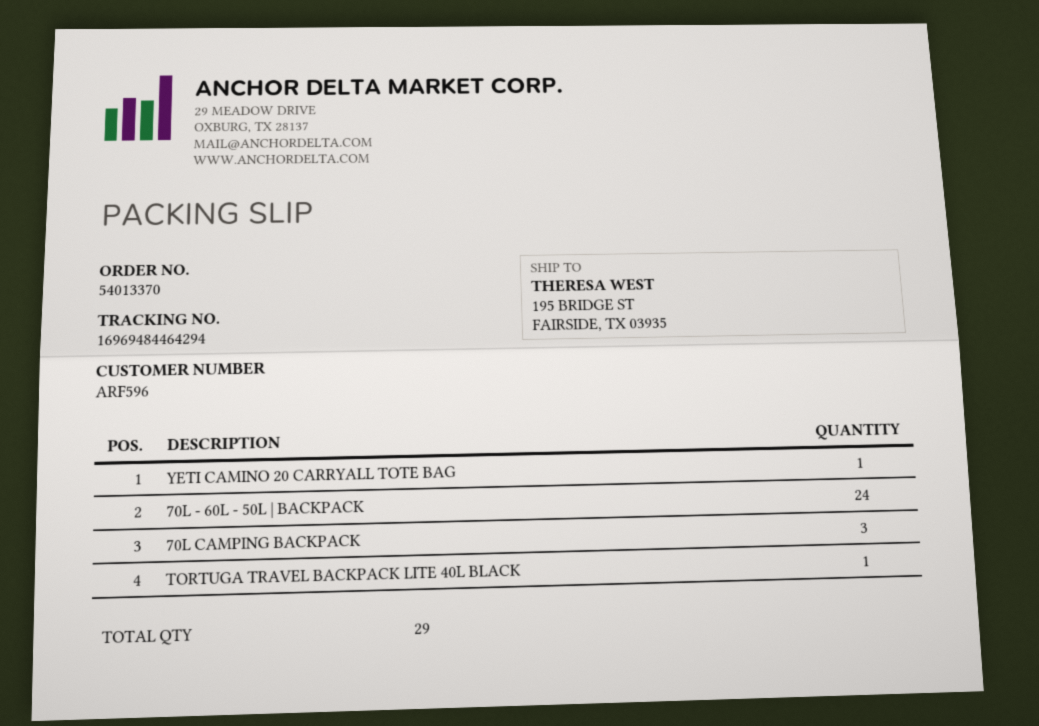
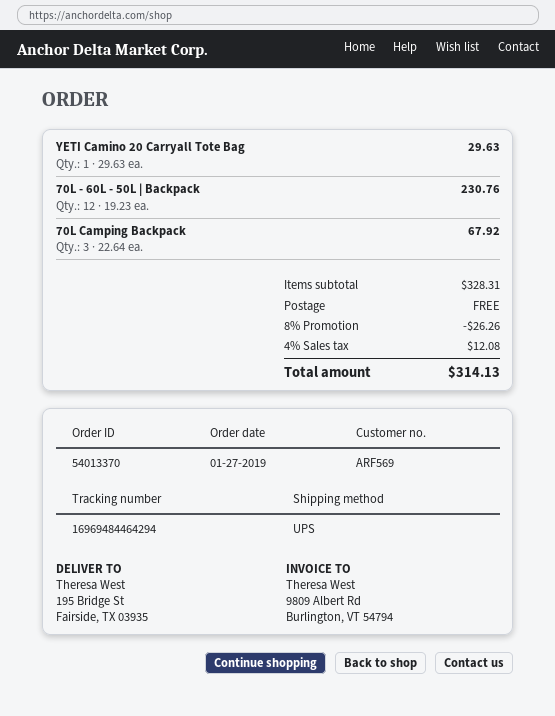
customer number: ARF596 -> ARF569
70L - 60L - 50L | BACKPACK: 24 -> 12
TORTUGA TRAVEL BACKPACK LITE 40L BLACK: 1 -> none

